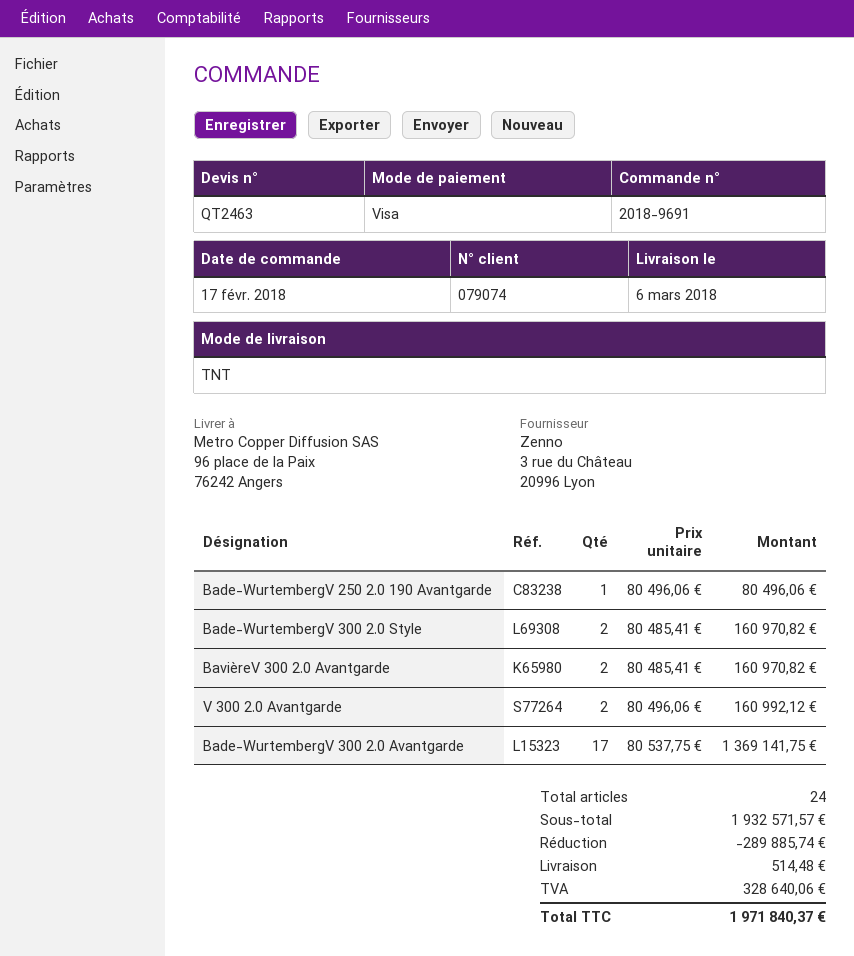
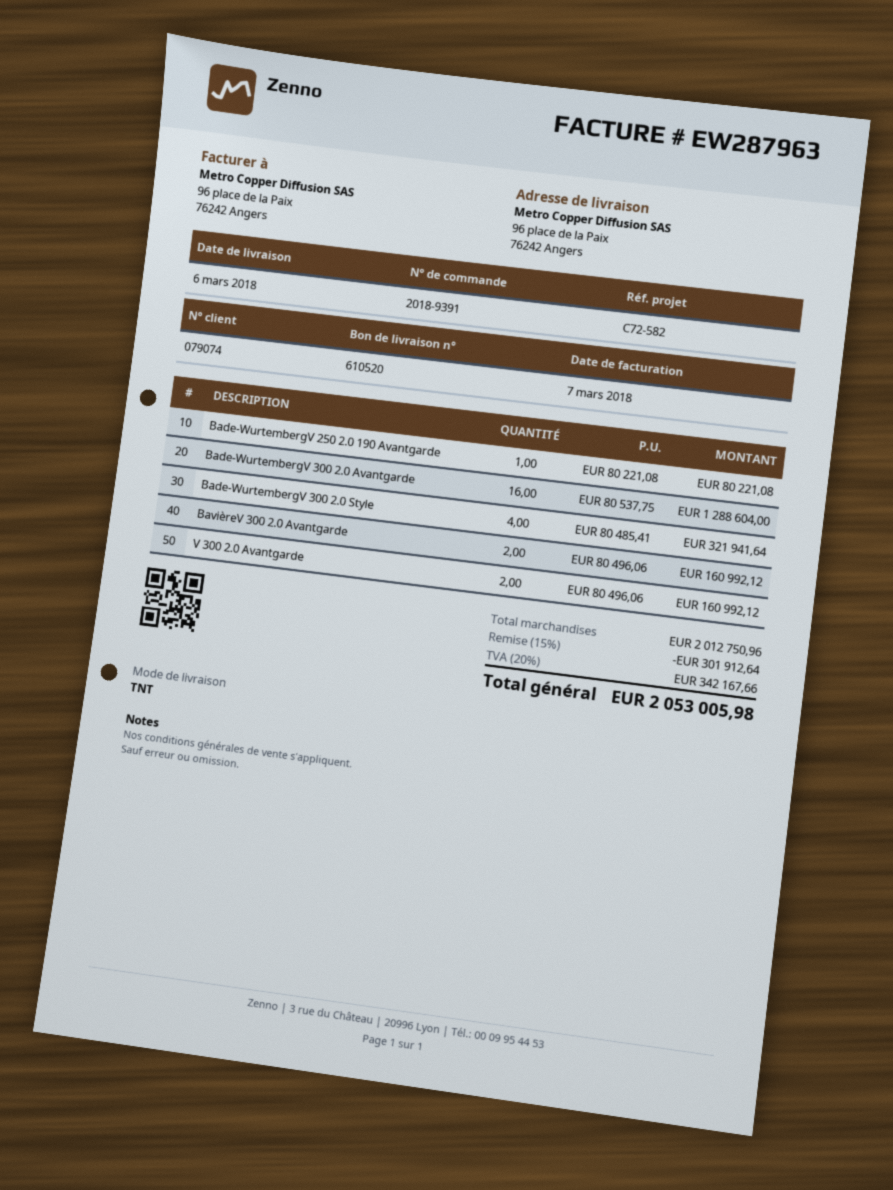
order number: 2018-9691 -> 2018-9391
Bade-WurtembergV 250 2.0 190 Avantgarde: 1 x 80496.06 = 80496.06 -> 1 x 80221.08 = 80221.08
Bade-WurtembergV 300 2.0 Style: 2 x 80485.41 = 160970.82 -> 4 x 80485.41 = 321941.64
BavièreV 300 2.0 Avantgarde: 2 x 80485.41 = 160970.82 -> 2 x 80496.06 = 160992.12
Bade-WurtembergV 300 2.0 Avantgarde: 17 x 80537.75 = 1369141.75 -> 16 x 80537.75 = 1288604.00
subtotal: 1932571.57 -> 2012750.96
discount: 289885.74 -> 301912.64
shipping: 514.48 -> none
tax: 328640.06 -> 342167.66
total: 1971840.37 -> 2053005.98

